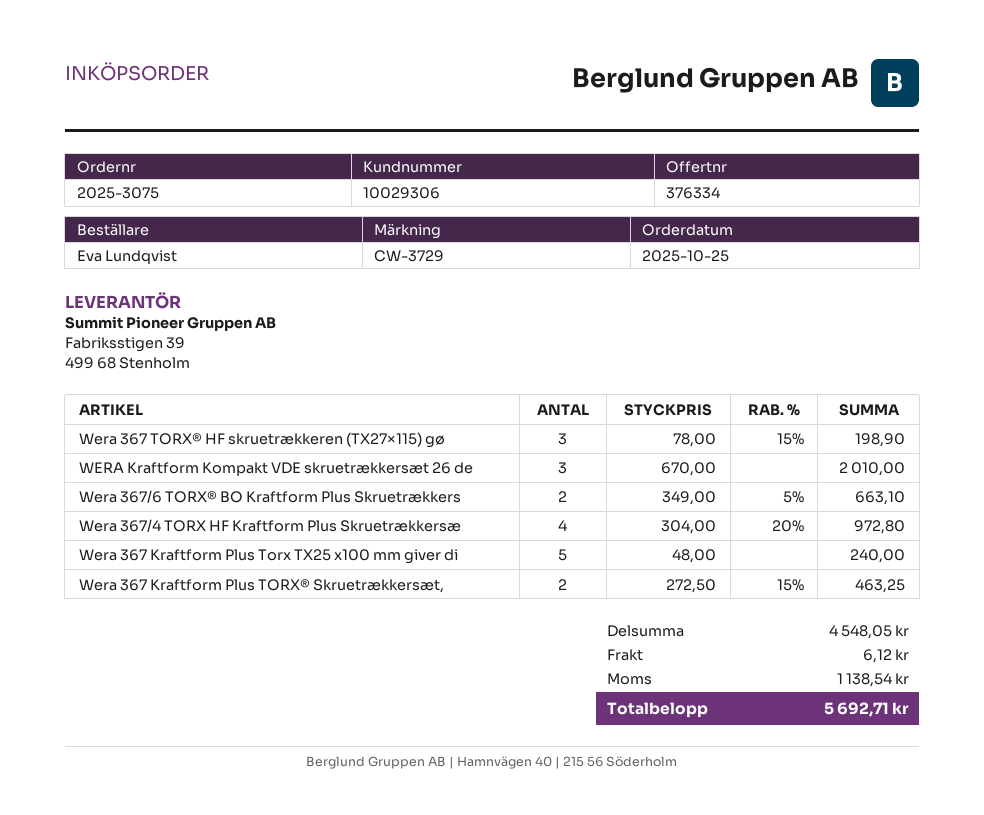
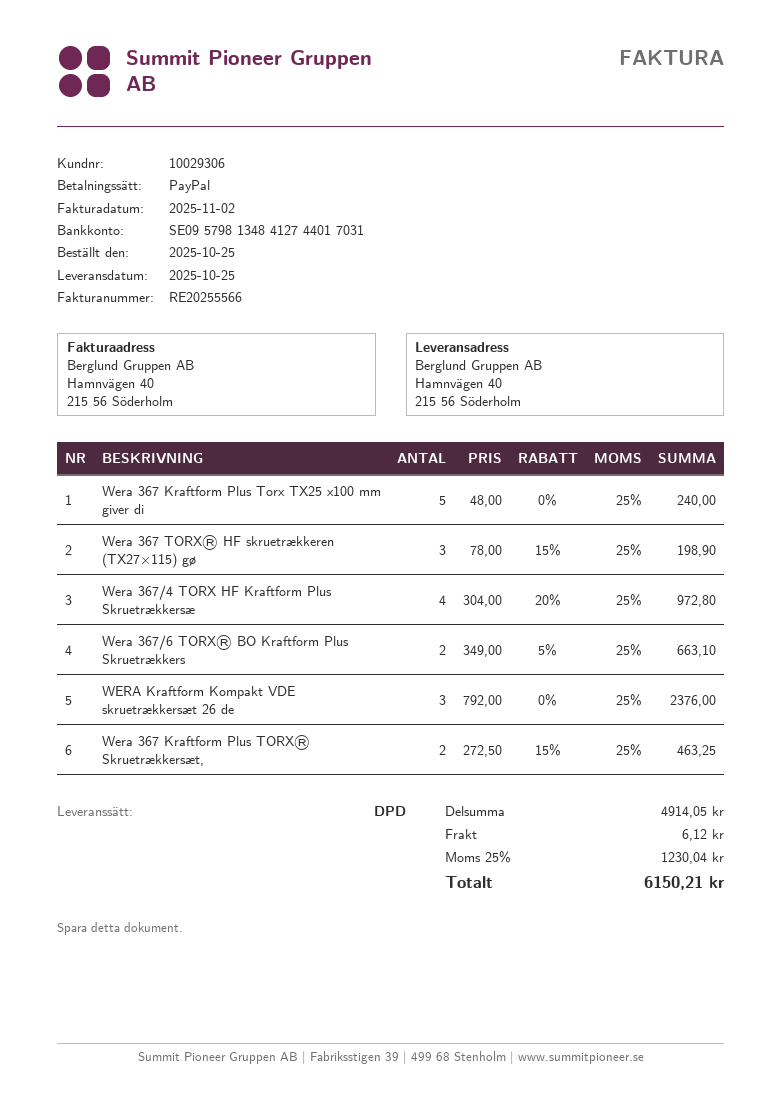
WERA Kraftform Kompakt VDE skruetrækkersæt 26 de: 3 x 670.00 = 2010.00 -> 3 x 792.00 = 2376.00
subtotal: 4548.05 -> 4914.05
tax: 1138.54 -> 1230.04
total: 5692.71 -> 6150.21

